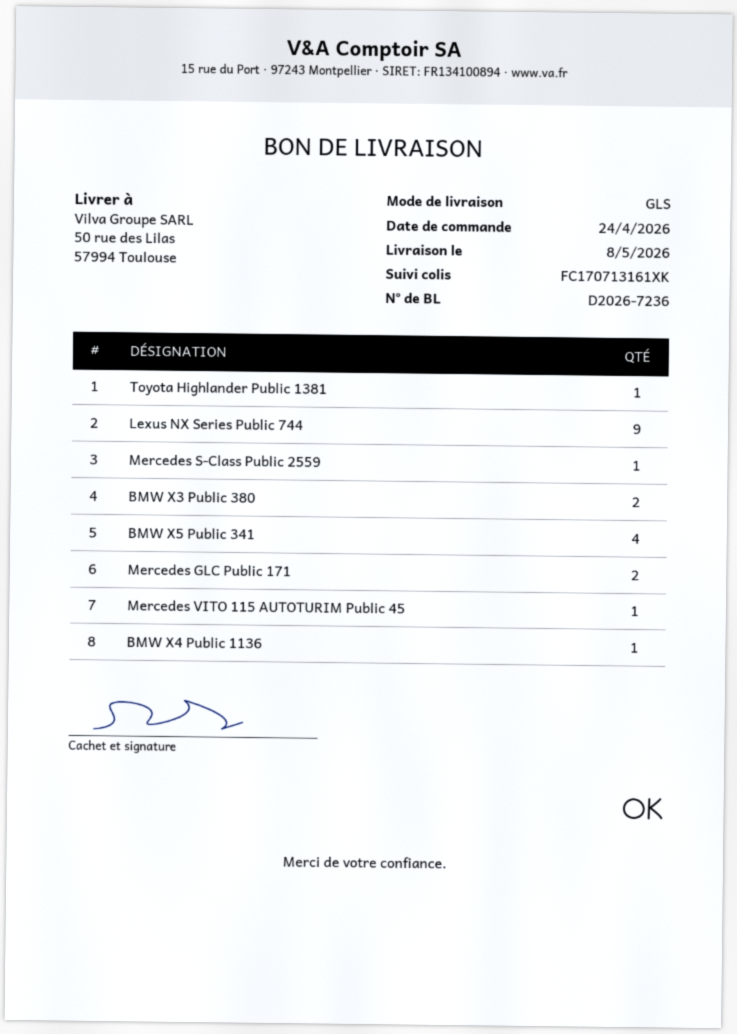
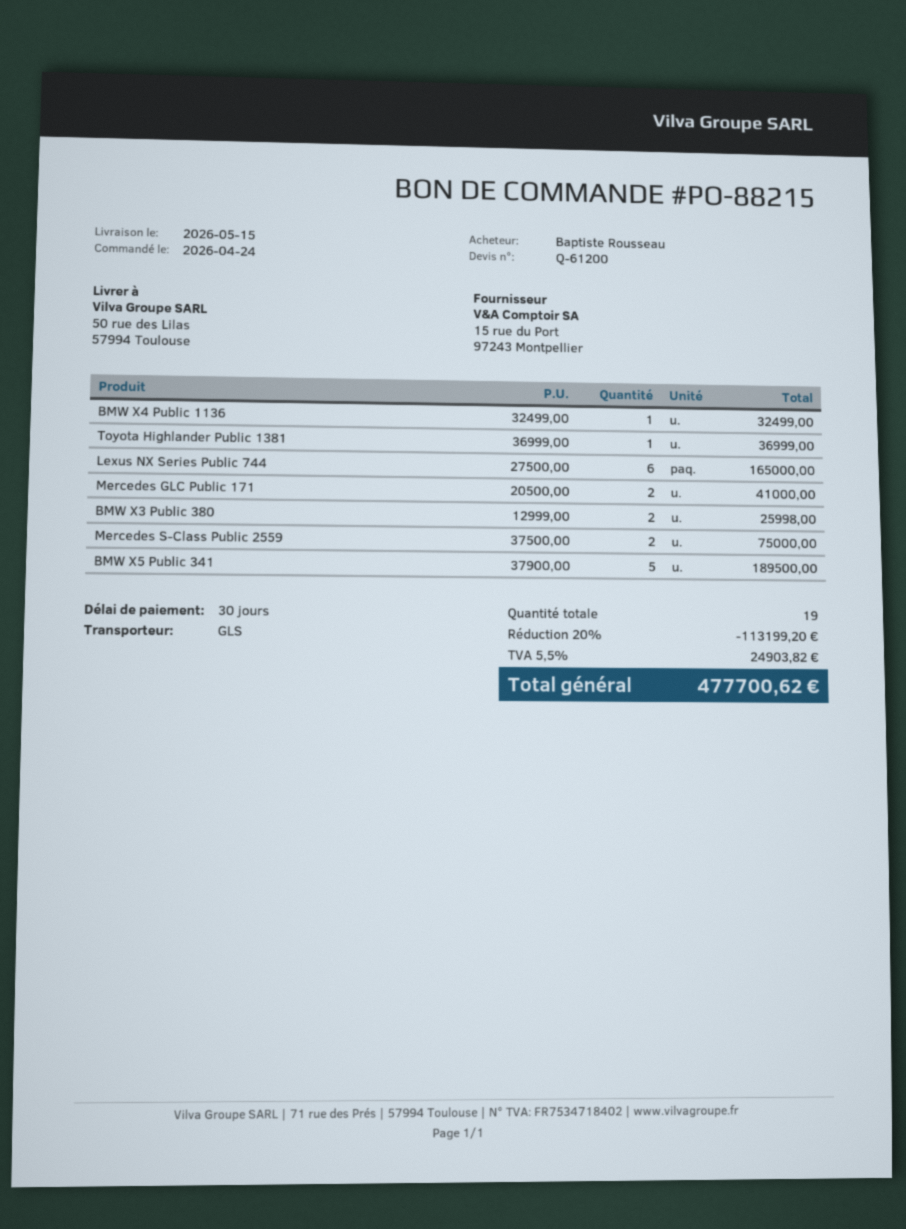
delivery date: 2026-05-08 -> 2026-05-15
Lexus NX Series Public 744: 9 -> 6
Mercedes S-Class Public 2559: 1 -> 2
BMW X5 Public 341: 4 -> 5
Mercedes VITO 115 AUTOTURIM Public 45: 1 -> none

